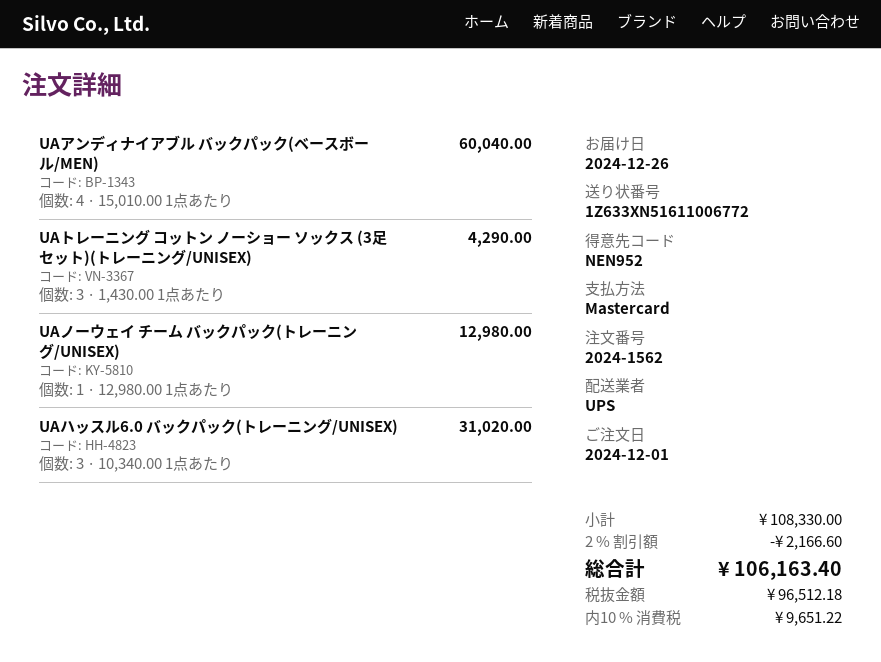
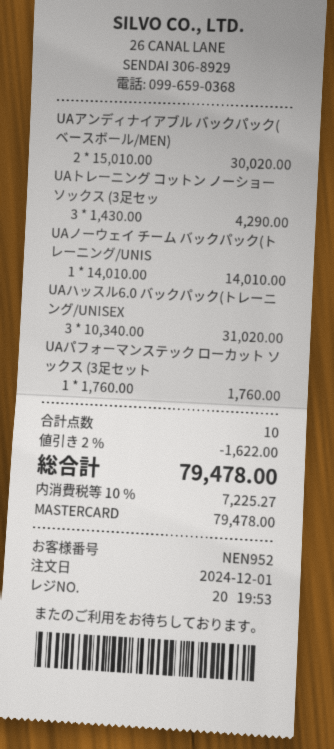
UAアンディナイアブル バックパック(ベースボール/MEN): 4 x 15010.00 = 60040.00 -> 2 x 15010.00 = 30020.00
UAノーウェイ チーム バックパック(トレーニング/UNISEX): 1 x 12980.00 = 12980.00 -> 1 x 14010.00 = 14010.00
UAパフォーマンステック ローカット ソックス (3足セット: none -> 1 x 1760.00 = 1760.00
discount: 2% = 2166.60 -> 2% = 1622.00
tax: 10% = 9651.22 -> 10% = 7225.27
total: 106163.40 -> 79478.00

